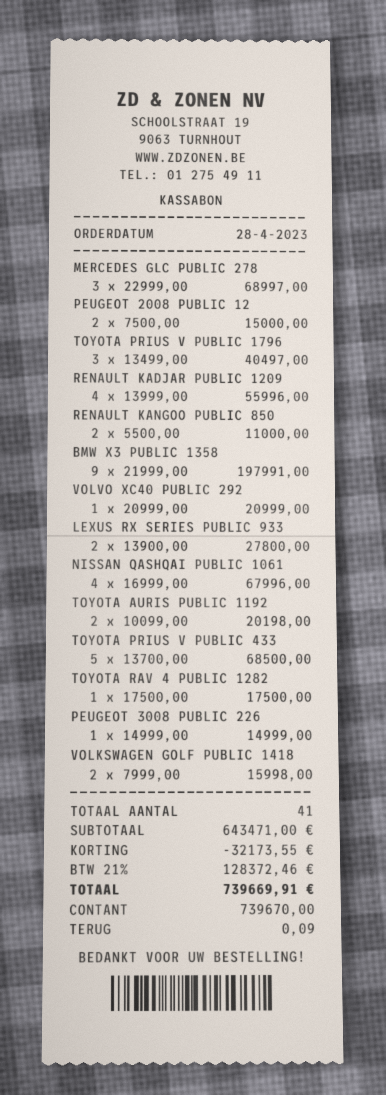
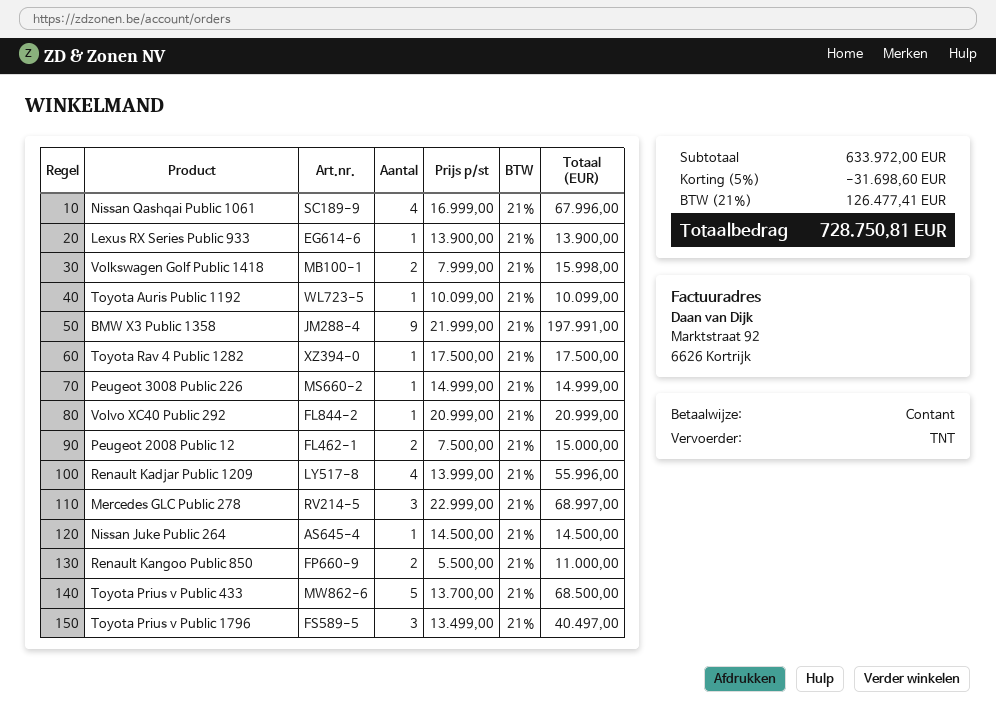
LEXUS RX SERIES PUBLIC 933: 2 x 13900.00 = 27800.00 -> 1 x 13900.00 = 13900.00
TOYOTA AURIS PUBLIC 1192: 2 x 10099.00 = 20198.00 -> 1 x 10099.00 = 10099.00
Nissan Juke Public 264: none -> 1 x 14500.00 = 14500.00
subtotal: 643471.00 -> 633972.00
discount: 32173.55 -> 31698.60
tax: 21% = 128372.46 -> 21% = 126477.41
total: 739669.91 -> 728750.81

